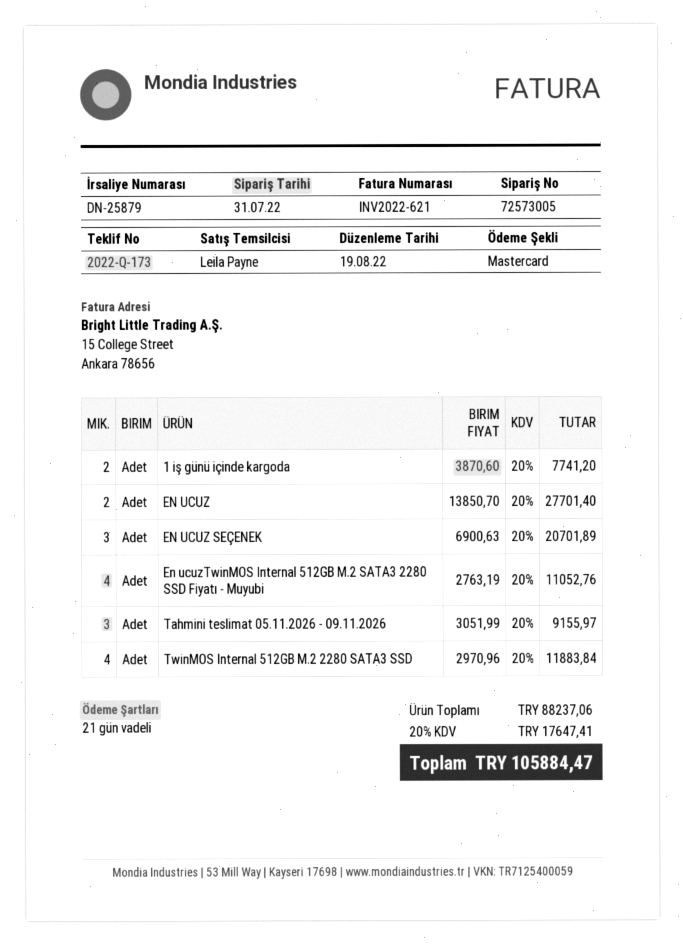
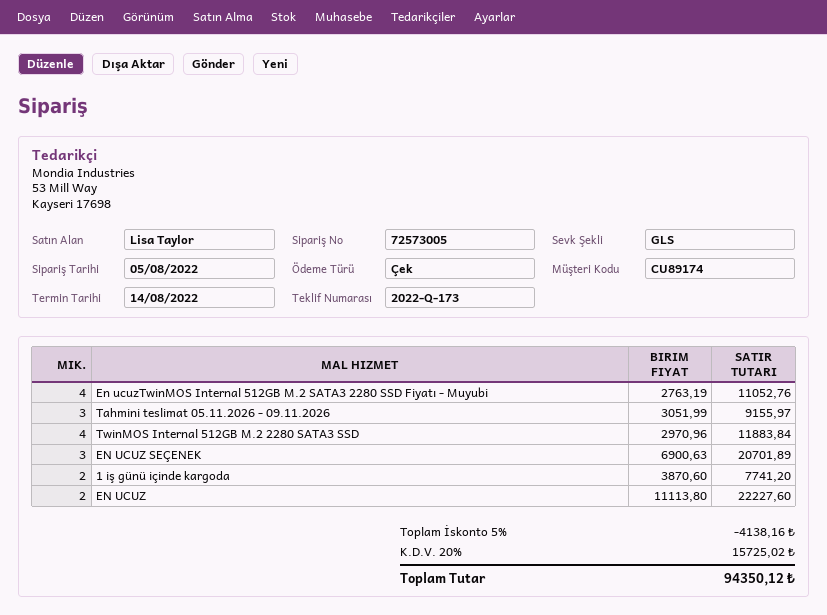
order date: 2022-07-31 -> 2022-08-05
payment method: Mastercard -> cheque
EN UCUZ: 2 x 13850.70 = 27701.40 -> 2 x 11113.80 = 22227.60
discount: none -> 5% = 4138.16
tax: 20% = 17647.41 -> 20% = 15725.02
total: 105884.47 -> 94350.12

